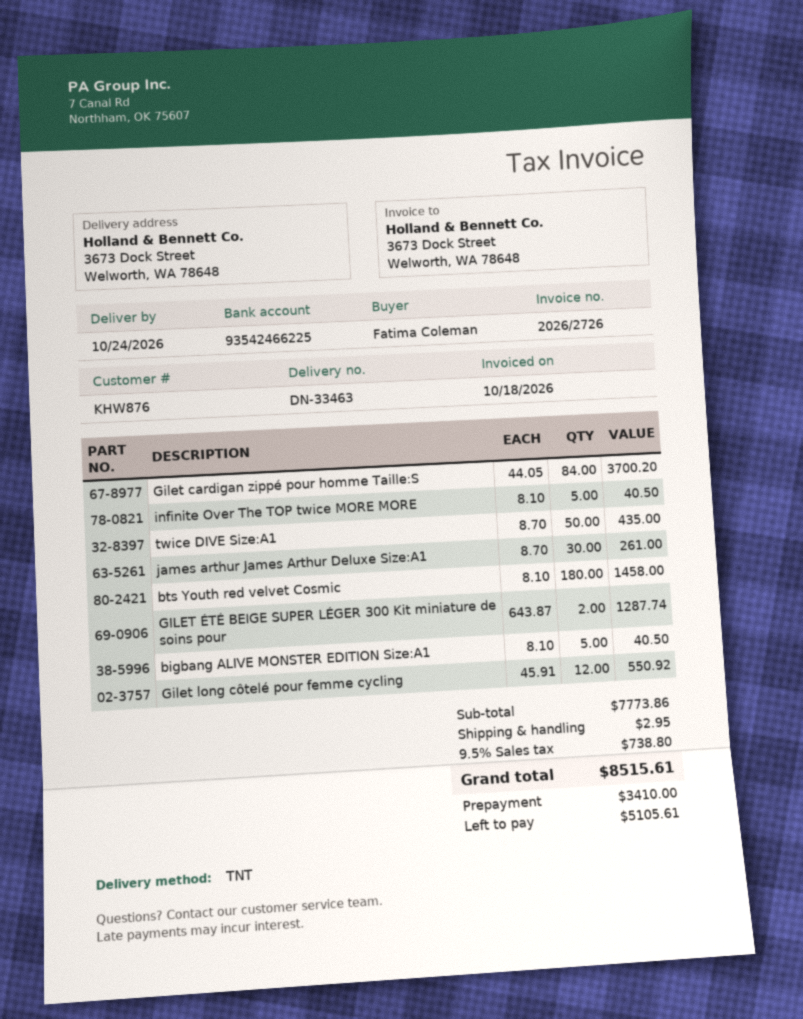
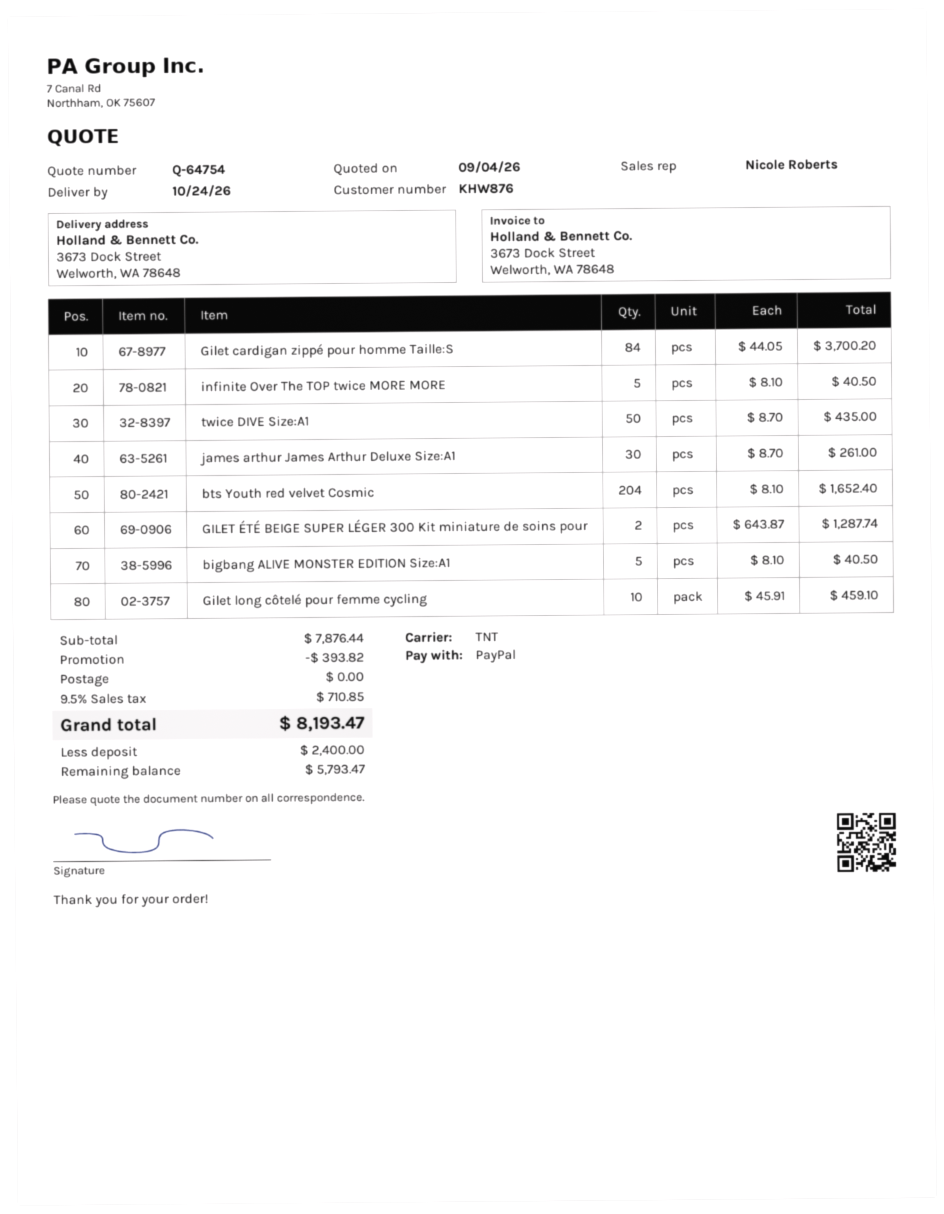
bts Youth red velvet Cosmic: 180 x 8.10 = 1458.00 -> 204 x 8.10 = 1652.40
Gilet long côtelé pour femme cycling: 12 x 45.91 = 550.92 -> 10 x 45.91 = 459.10
subtotal: 7773.86 -> 7876.44
discount: none -> 393.82
shipping: 2.95 -> 0.00
tax: 9.5% = 738.80 -> 9.5% = 710.85
total: 8515.61 -> 8193.47
deposit: 3410.00 -> 2400.00
balance: 5105.61 -> 5793.47

